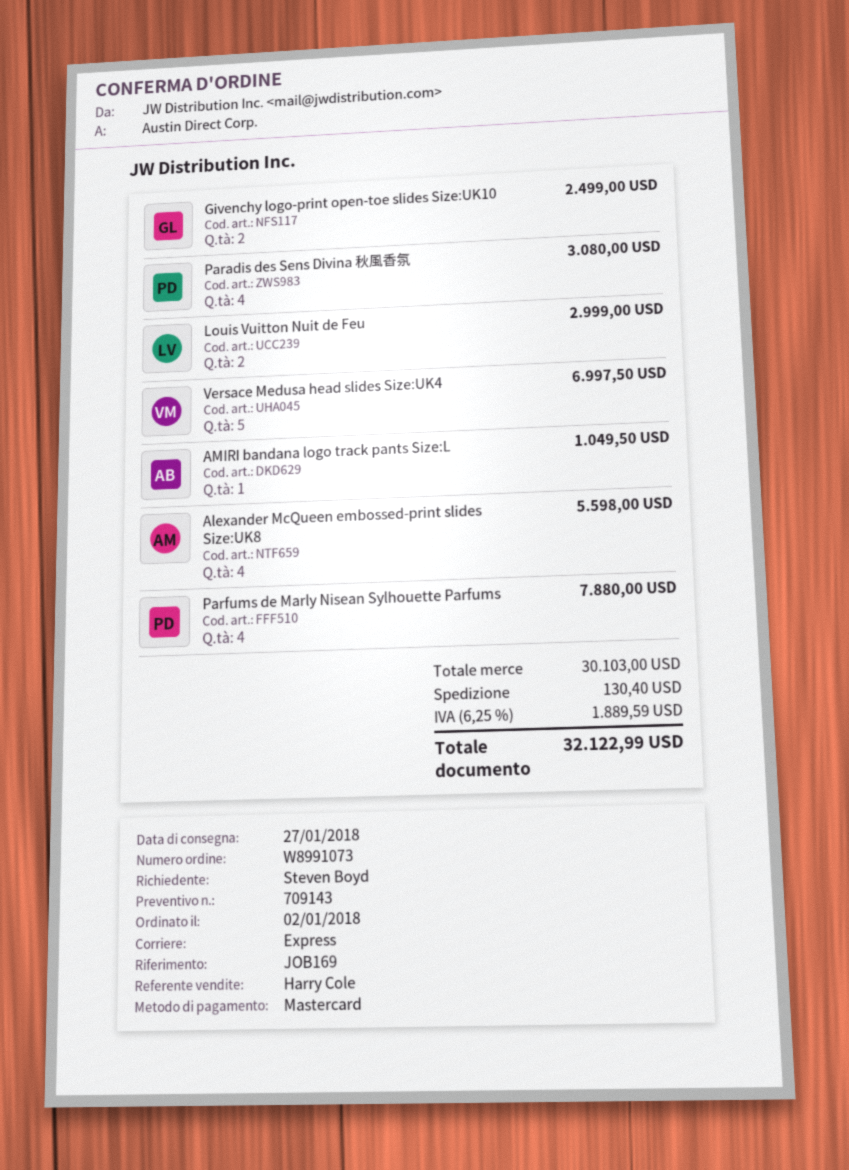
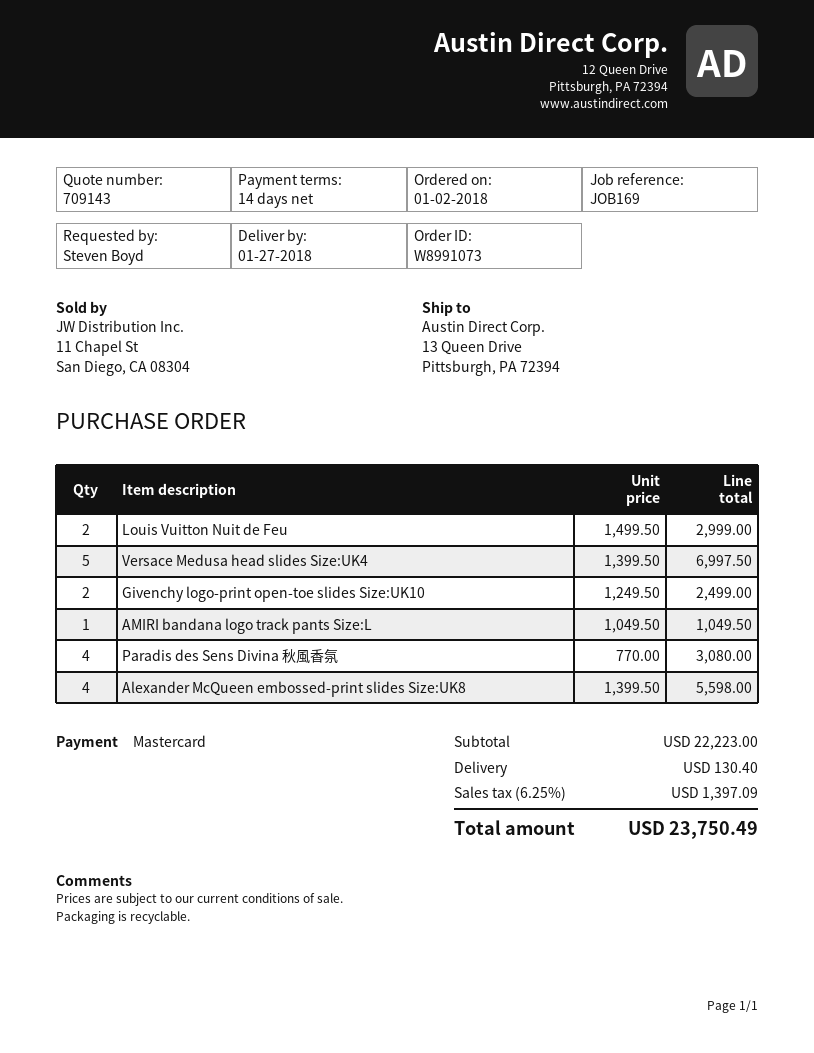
Parfums de Marly Nisean Sylhouette Parfums: 4 for 7880.00 -> none
subtotal: 30103.00 -> 22223.00
tax: 6.25% = 1889.59 -> 6.25% = 1397.09
total: 32122.99 -> 23750.49

